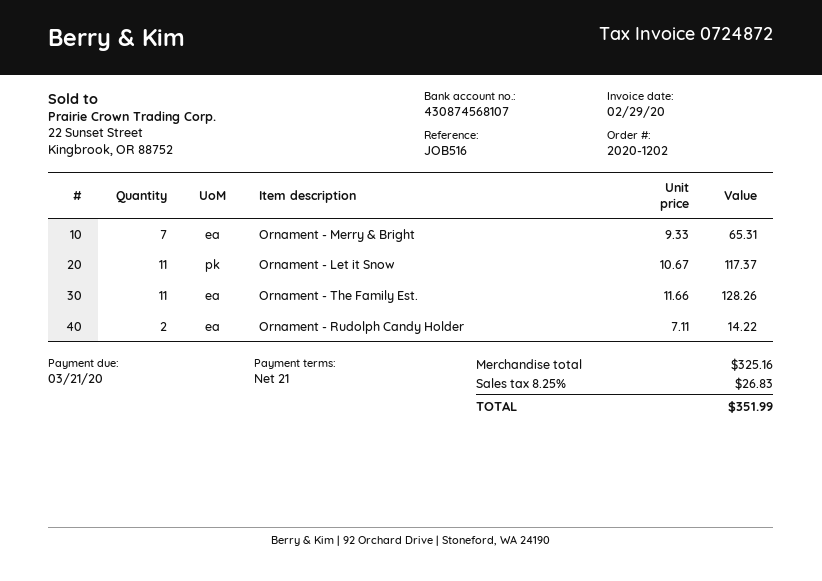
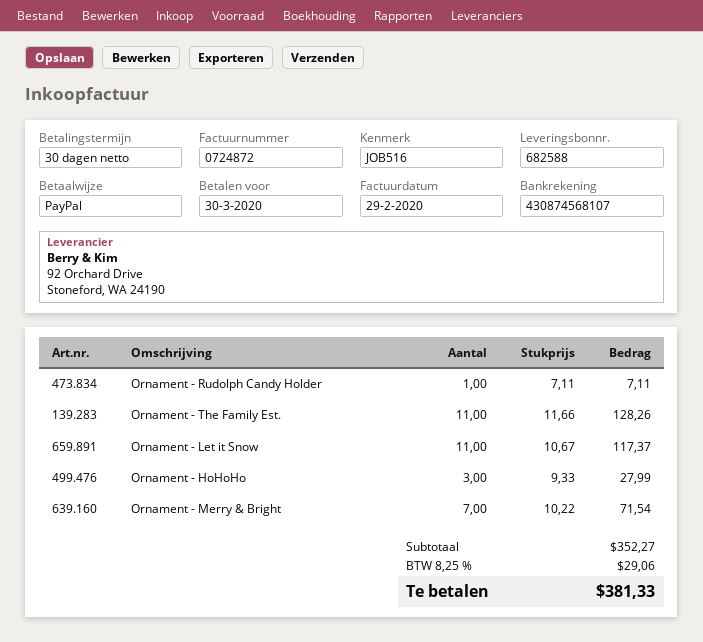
payment terms: 21 days -> 30 days
due date: 2020-03-21 -> 2020-03-30
Ornament - Merry & Bright: 7 x 9.33 = 65.31 -> 7 x 10.22 = 71.54
Ornament - Rudolph Candy Holder: 2 x 7.11 = 14.22 -> 1 x 7.11 = 7.11
Ornament - HoHoHo: none -> 3 x 9.33 = 27.99
subtotal: 325.16 -> 352.27
tax: 8.25% = 26.83 -> 8.25% = 29.06
total: 351.99 -> 381.33

